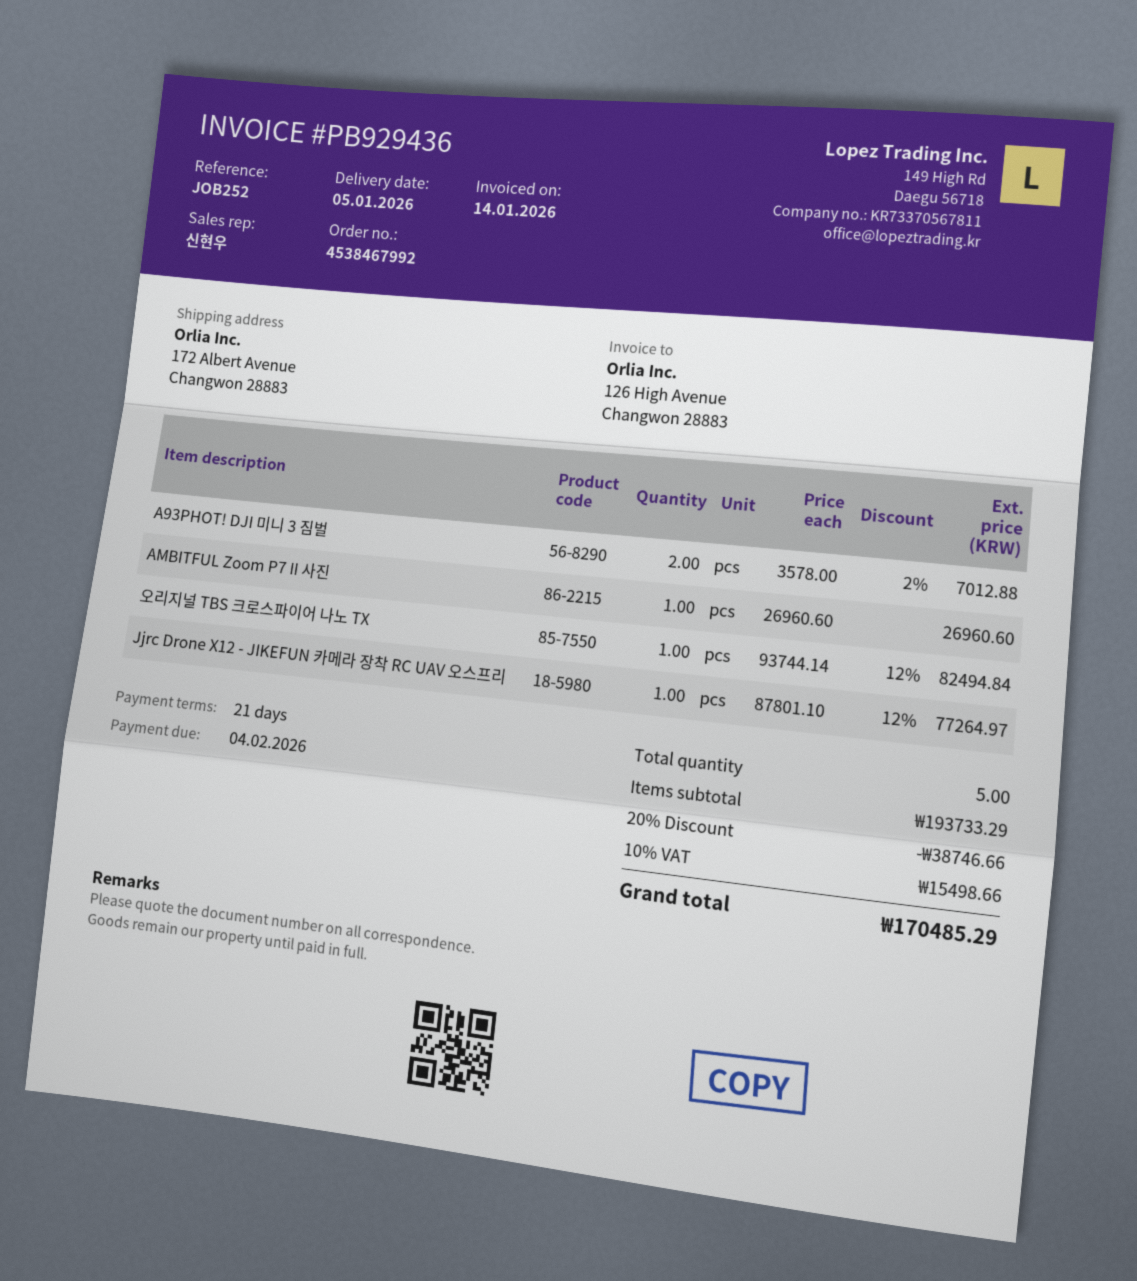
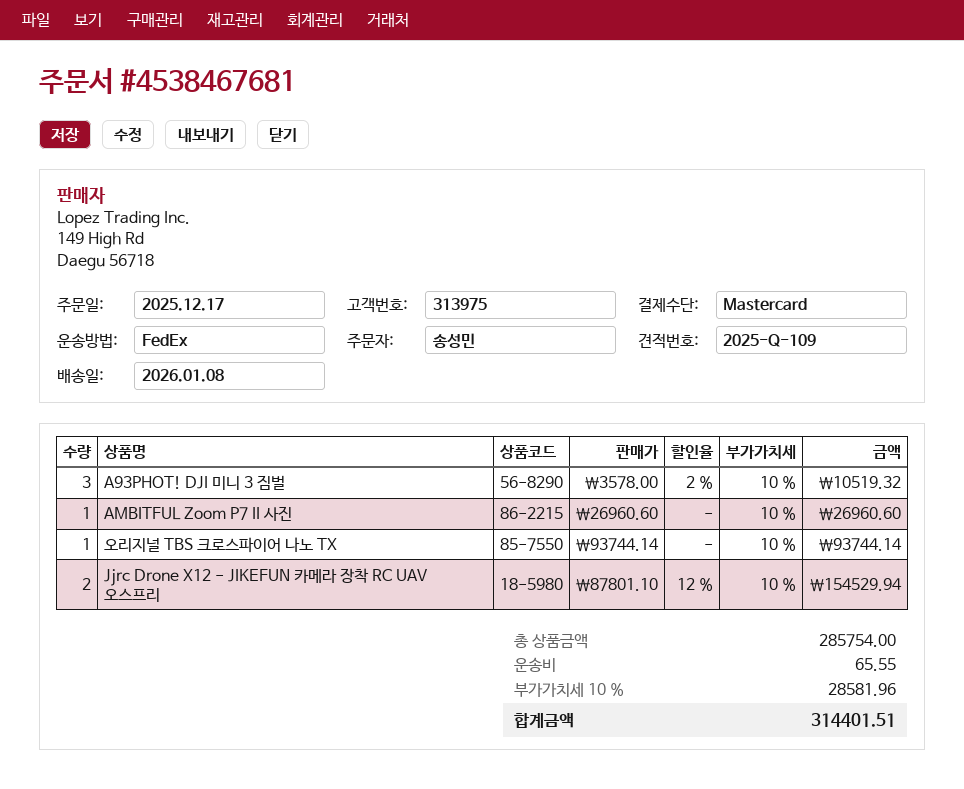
order number: 4538467992 -> 4538467681
delivery date: 2026-01-05 -> 2026-01-08
A93PHOT! DJI 미니 3 짐벌: 2 x 3578.00 - 2% = 7012.88 -> 3 x 3578.00 - 2% = 10519.32
오리지널 TBS 크로스파이어 나노 TX: 1 x 93744.14 - 12% = 82494.84 -> 1 x 93744.14 = 93744.14
Jjrc Drone X12 - JIKEFUN 카메라 장착 RC UAV 오스프리: 1 x 87801.10 - 12% = 77264.97 -> 2 x 87801.10 - 12% = 154529.94
subtotal: 193733.29 -> 285754.00
discount: 20% = 38746.66 -> none
shipping: none -> 65.55
tax: 10% = 15498.66 -> 10% = 28581.96
total: 170485.29 -> 314401.51

